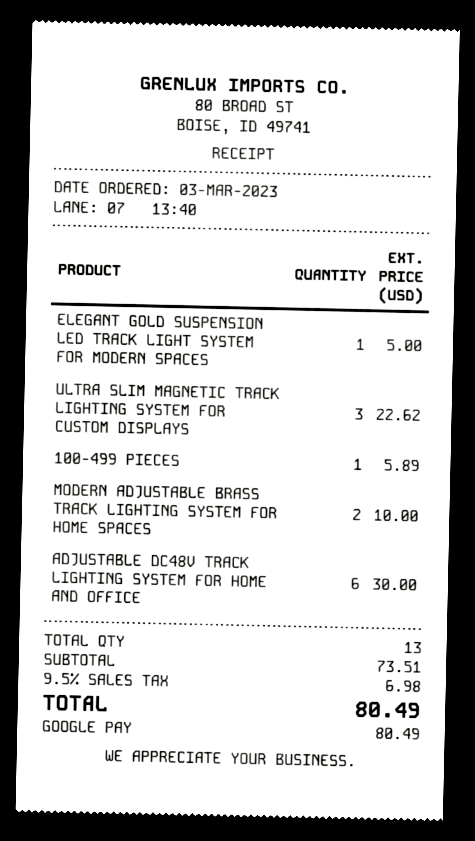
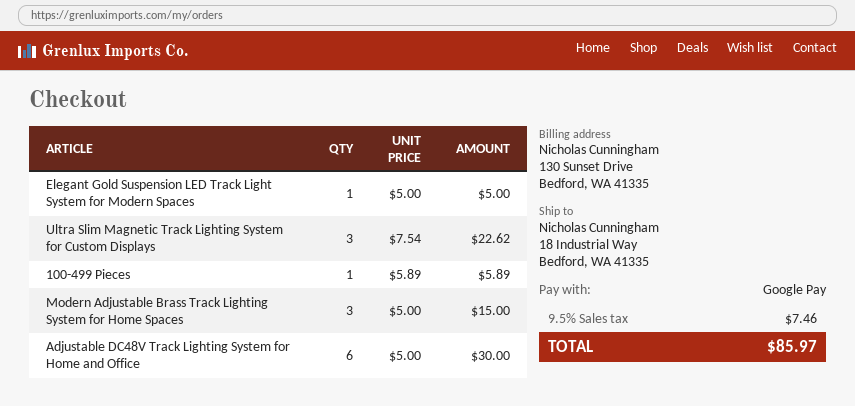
MODERN ADJUSTABLE BRASS TRACK LIGHTING SYSTEM FOR HOME SPACES: 2 for 10.00 -> 3 for 15.00
tax: 9.5% = 6.98 -> 9.5% = 7.46
total: 80.49 -> 85.97

